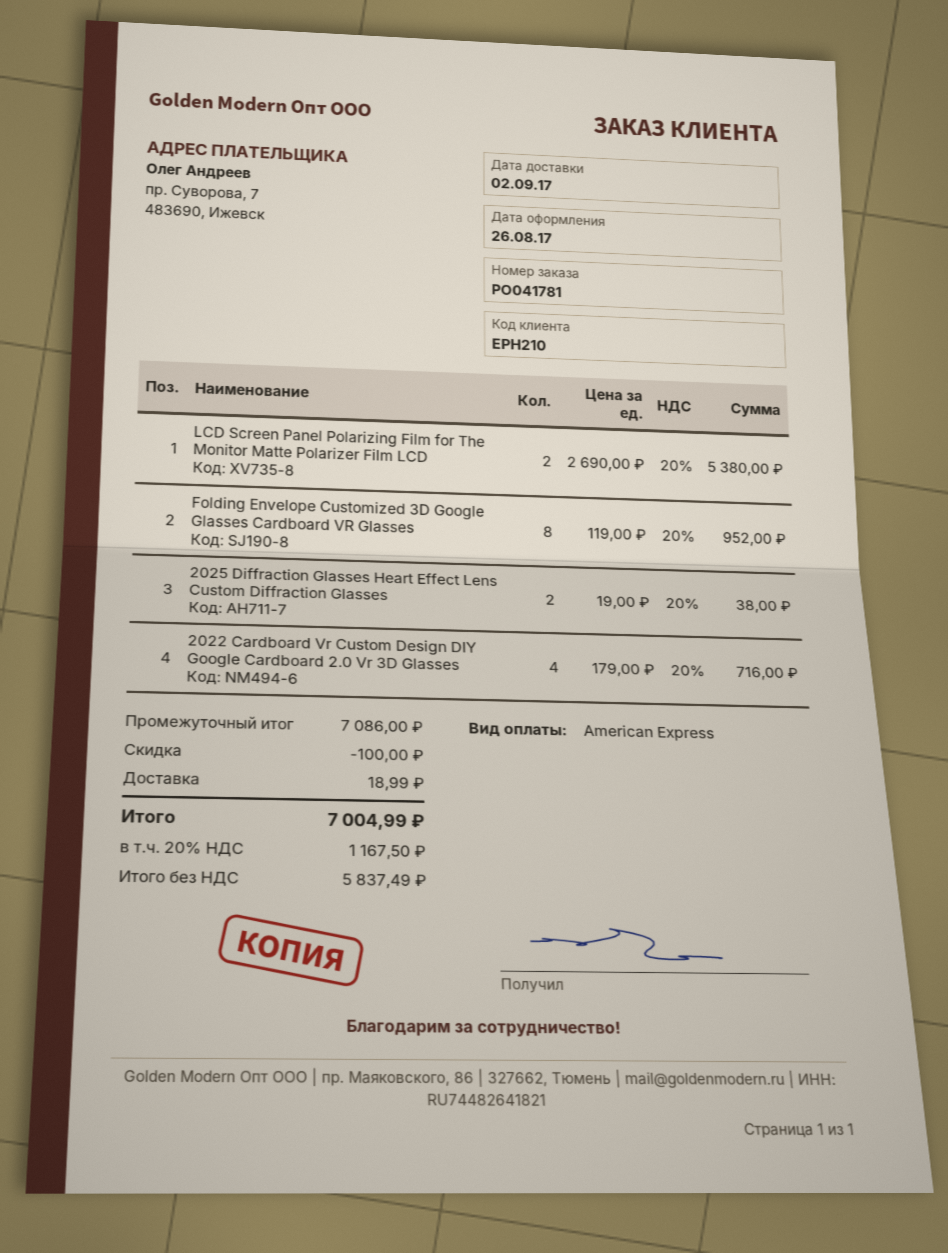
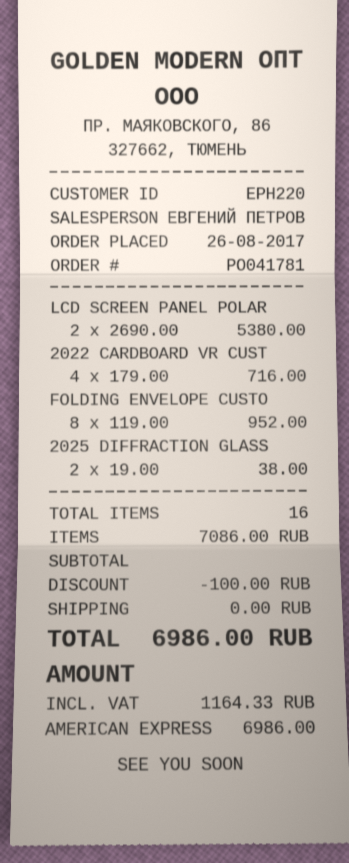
customer number: EPH210 -> EPH220
shipping: 18.99 -> 0.00
tax: 1167.50 -> 1164.33
total: 7004.99 -> 6986.00

